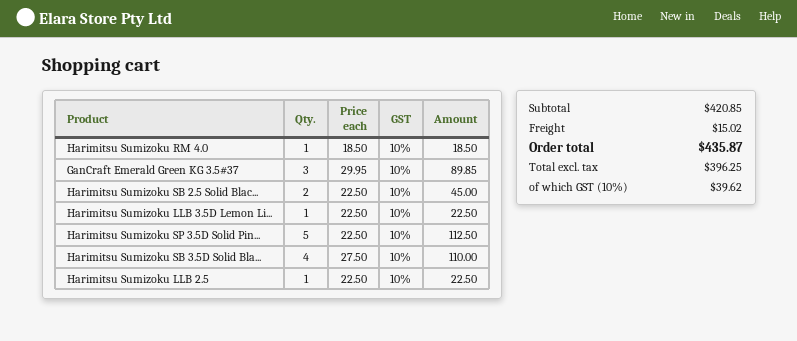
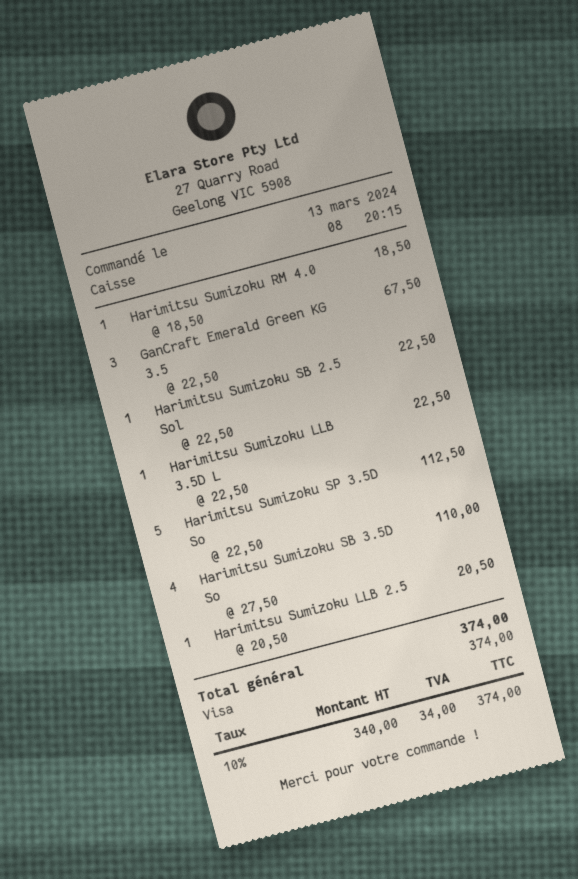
GanCraft Emerald Green KG 3.5#37: 3 x 29.95 = 89.85 -> 3 x 22.50 = 67.50
Harimitsu Sumizoku SB 2.5 Solid Blac...: 2 x 22.50 = 45.00 -> 1 x 22.50 = 22.50
Harimitsu Sumizoku LLB 2.5: 1 x 22.50 = 22.50 -> 1 x 20.50 = 20.50
shipping: 15.02 -> none
net: 396.25 -> 340.00
tax: 10% = 39.62 -> 10% = 34.00
total: 435.87 -> 374.00

